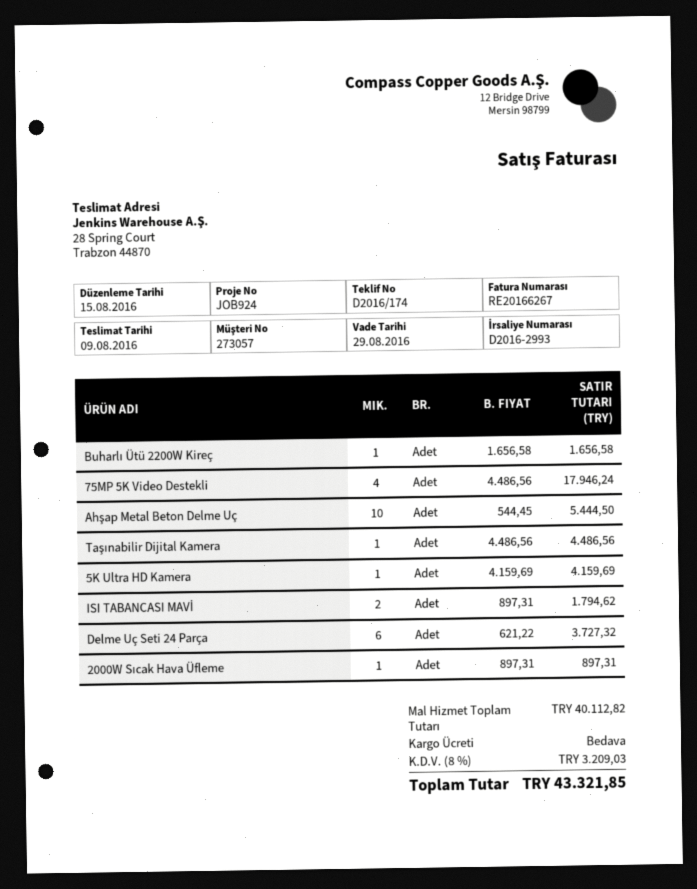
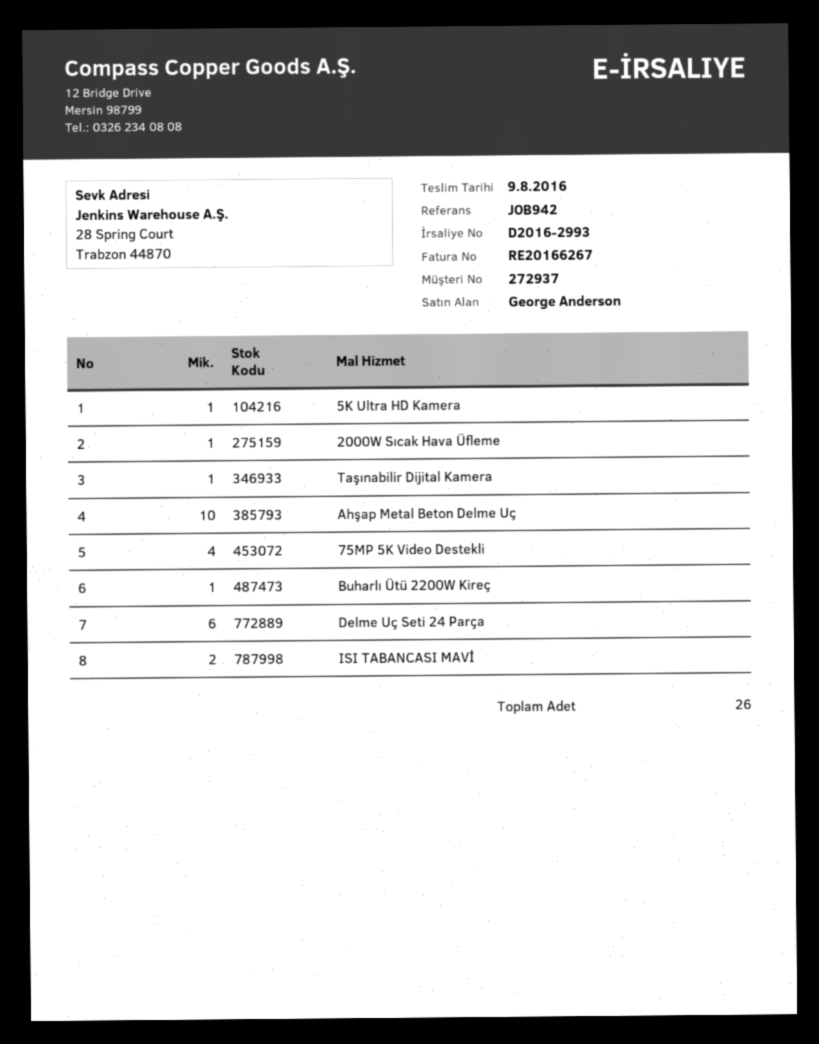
customer number: 273057 -> 272937
reference: JOB924 -> JOB942

